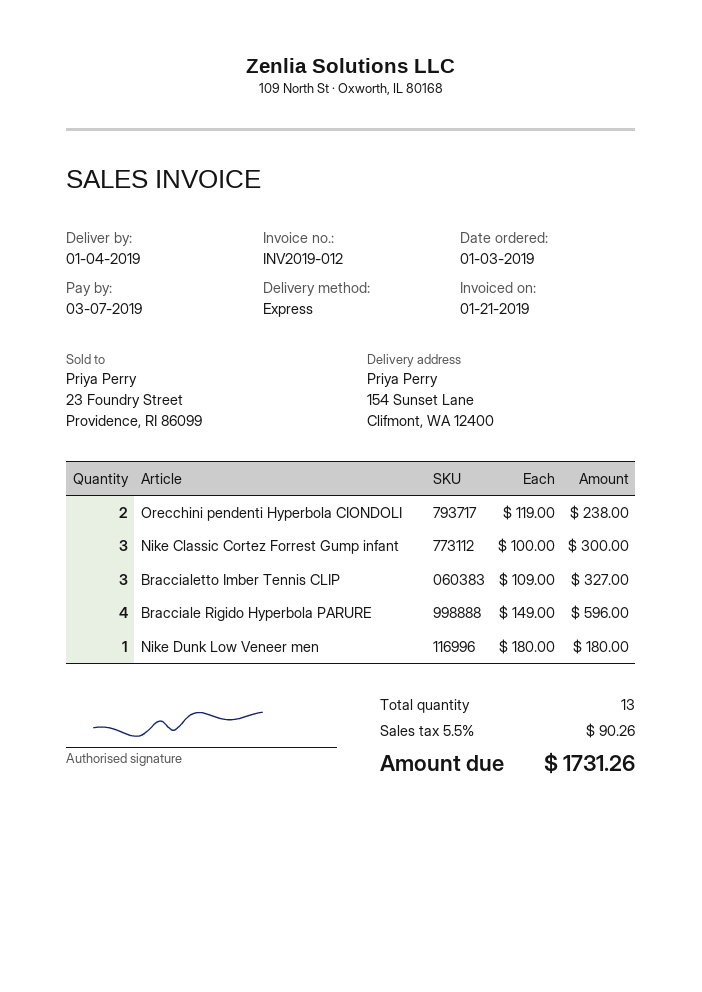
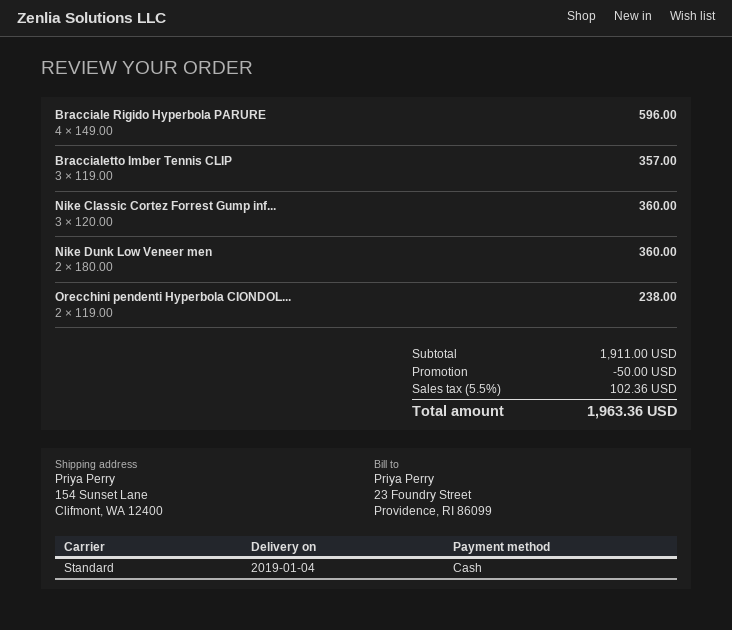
shipping method: express -> standard
Nike Classic Cortez Forrest Gump infant: 3 x 100.00 = 300.00 -> 3 x 120.00 = 360.00
Braccialetto Imber Tennis CLIP: 3 x 109.00 = 327.00 -> 3 x 119.00 = 357.00
Nike Dunk Low Veneer men: 1 x 180.00 = 180.00 -> 2 x 180.00 = 360.00
discount: none -> 50.00
tax: 5.5% = 90.26 -> 5.5% = 102.36
total: 1731.26 -> 1963.36

